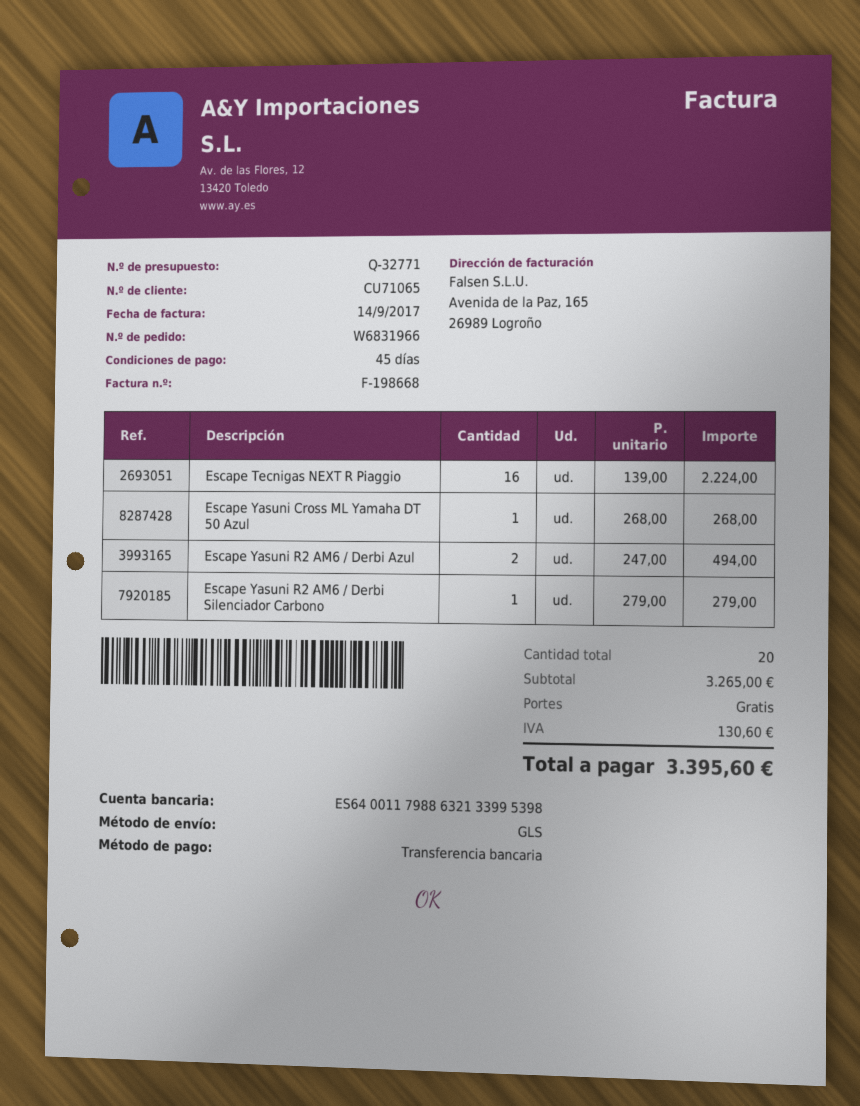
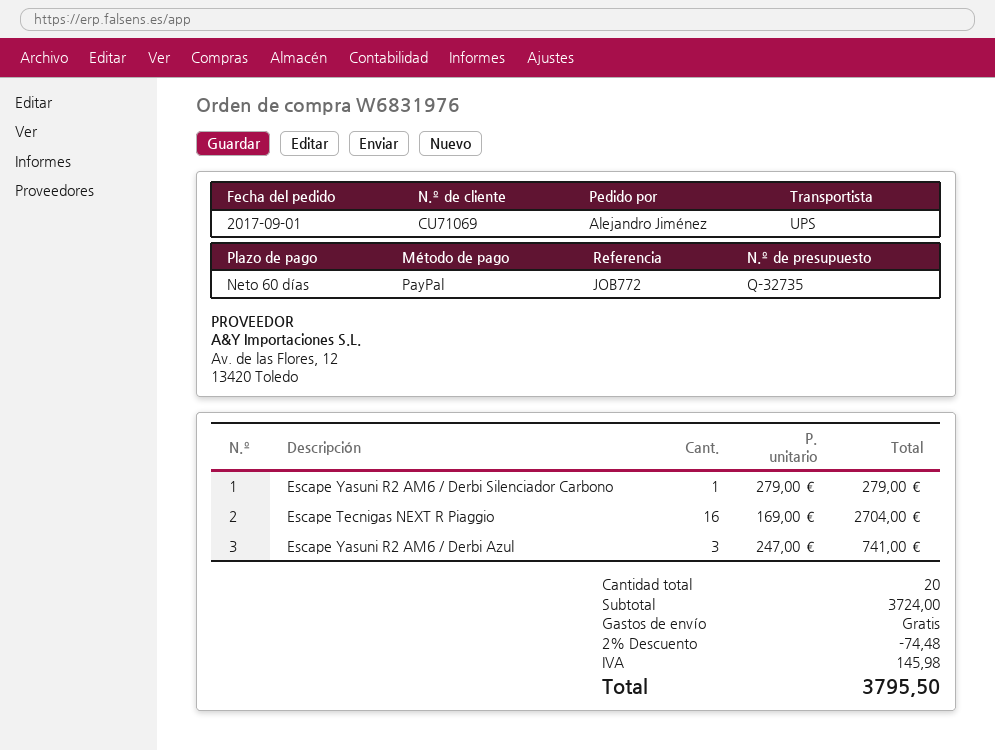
quote number: Q-32771 -> Q-32735
order number: W6831966 -> W6831976
payment terms: 45 days -> 60 days
customer number: CU71065 -> CU71069
payment method: bank transfer -> PayPal
shipping method: GLS -> UPS
Escape Tecnigas NEXT R Piaggio: 16 x 139.00 = 2224.00 -> 16 x 169.00 = 2704.00
Escape Yasuni Cross ML Yamaha DT 50 Azul: 1 x 268.00 = 268.00 -> none
Escape Yasuni R2 AM6 / Derbi Azul: 2 x 247.00 = 494.00 -> 3 x 247.00 = 741.00
subtotal: 3265.00 -> 3724.00
discount: none -> 2% = 74.48
tax: 130.60 -> 145.98
total: 3395.60 -> 3795.50

